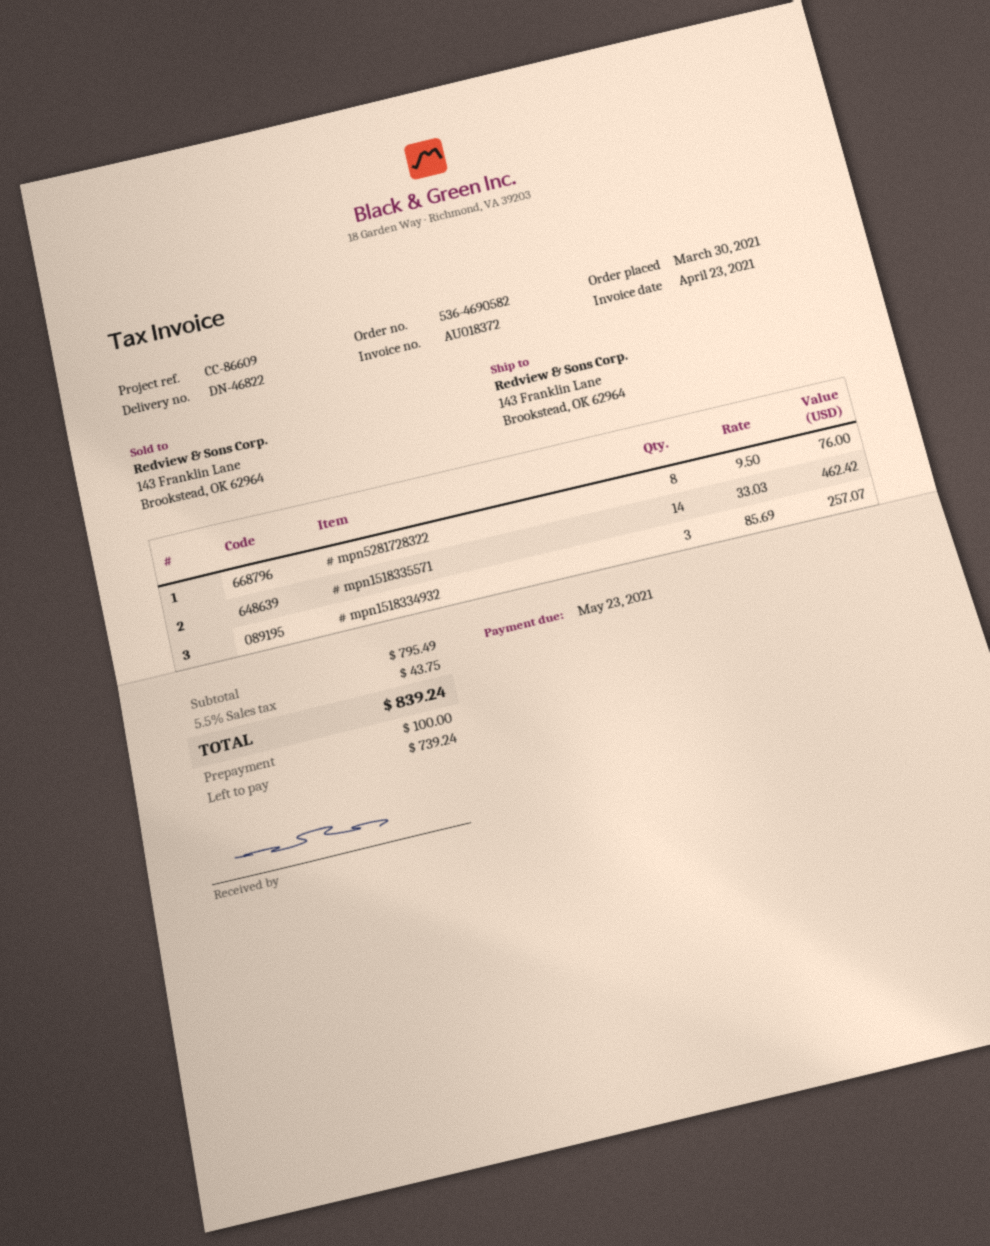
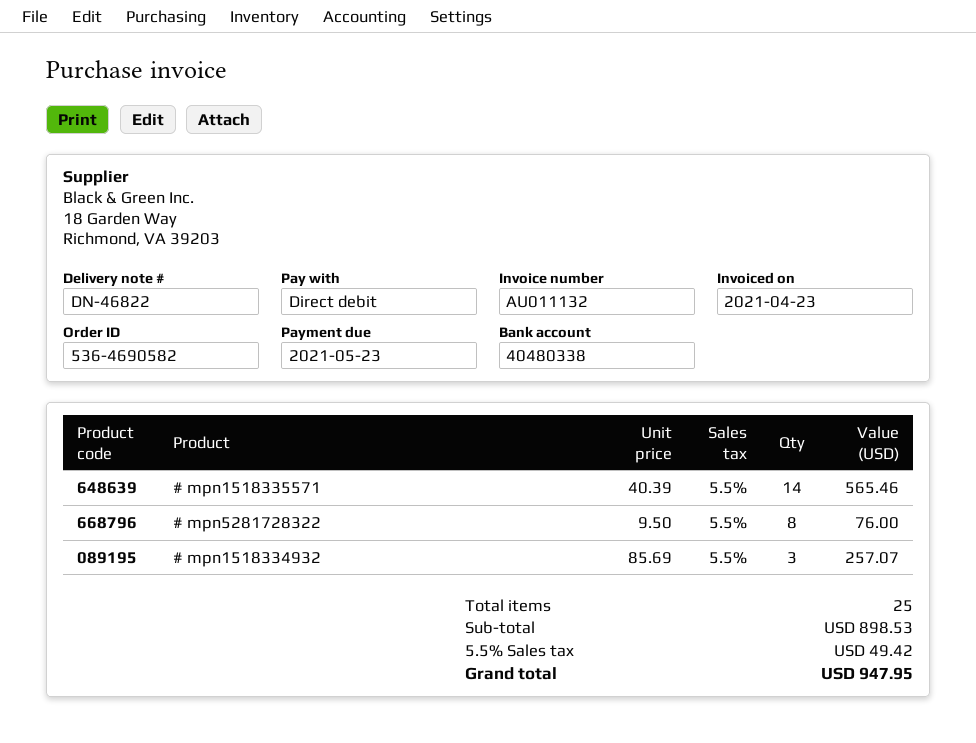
invoice number: AU018372 -> AU011132
# mpn1518335571: 14 x 33.03 = 462.42 -> 14 x 40.39 = 565.46
subtotal: 795.49 -> 898.53
tax: 5.5% = 43.75 -> 5.5% = 49.42
total: 839.24 -> 947.95

